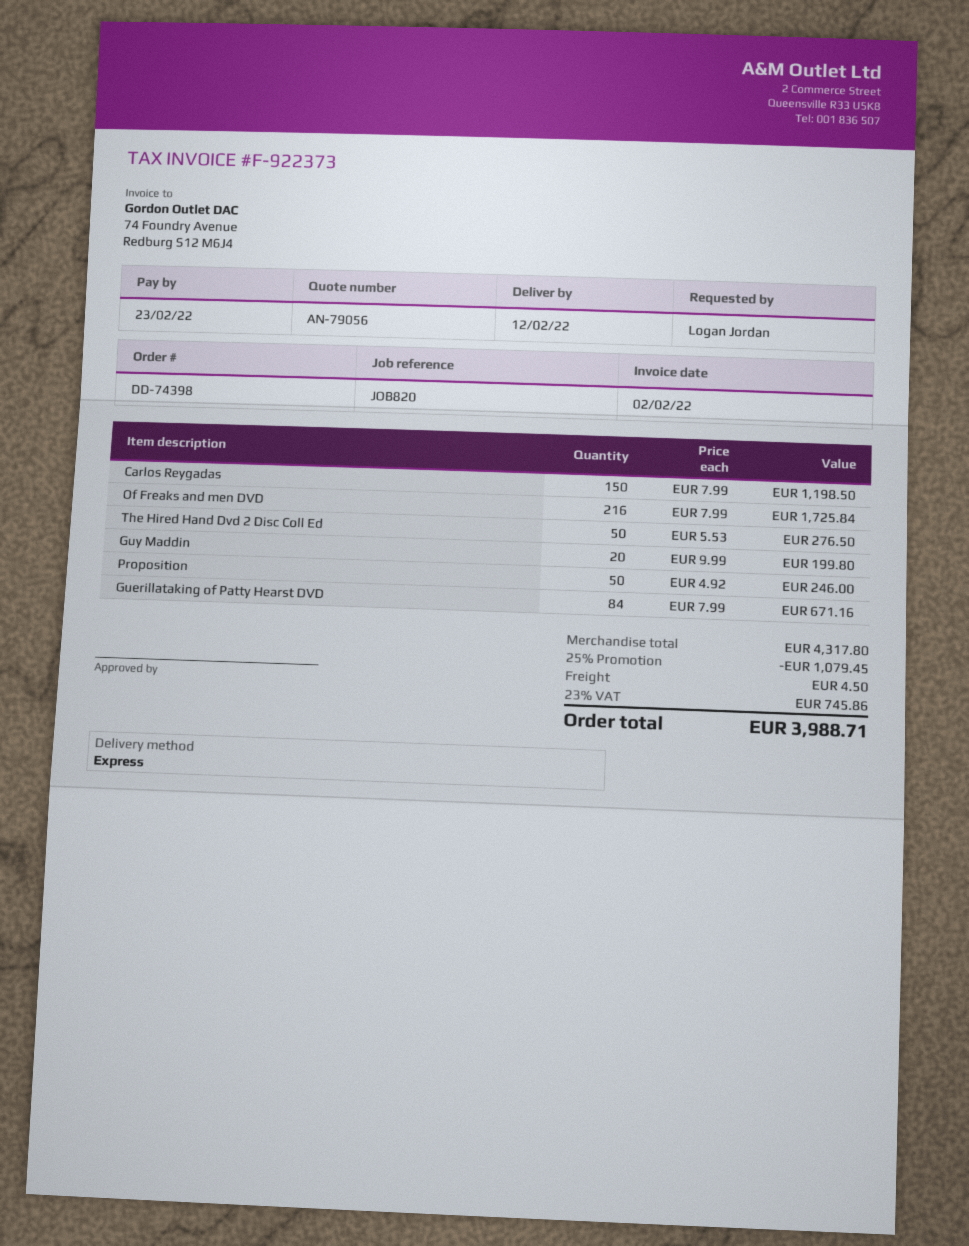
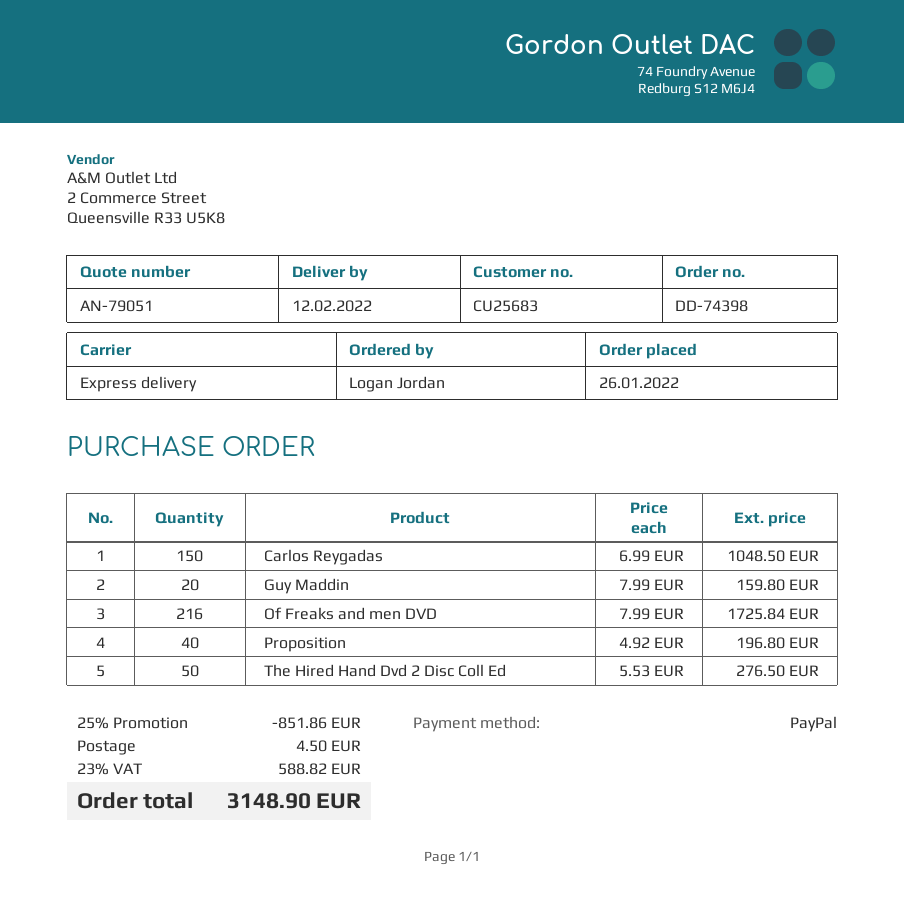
quote number: AN-79056 -> AN-79051
Carlos Reygadas: 150 x 7.99 = 1198.50 -> 150 x 6.99 = 1048.50
Guy Maddin: 20 x 9.99 = 199.80 -> 20 x 7.99 = 159.80
Proposition: 50 x 4.92 = 246.00 -> 40 x 4.92 = 196.80
Guerillataking of Patty Hearst DVD: 84 x 7.99 = 671.16 -> none
discount: 25% = 1079.45 -> 25% = 851.86
tax: 23% = 745.86 -> 23% = 588.82
total: 3988.71 -> 3148.90

